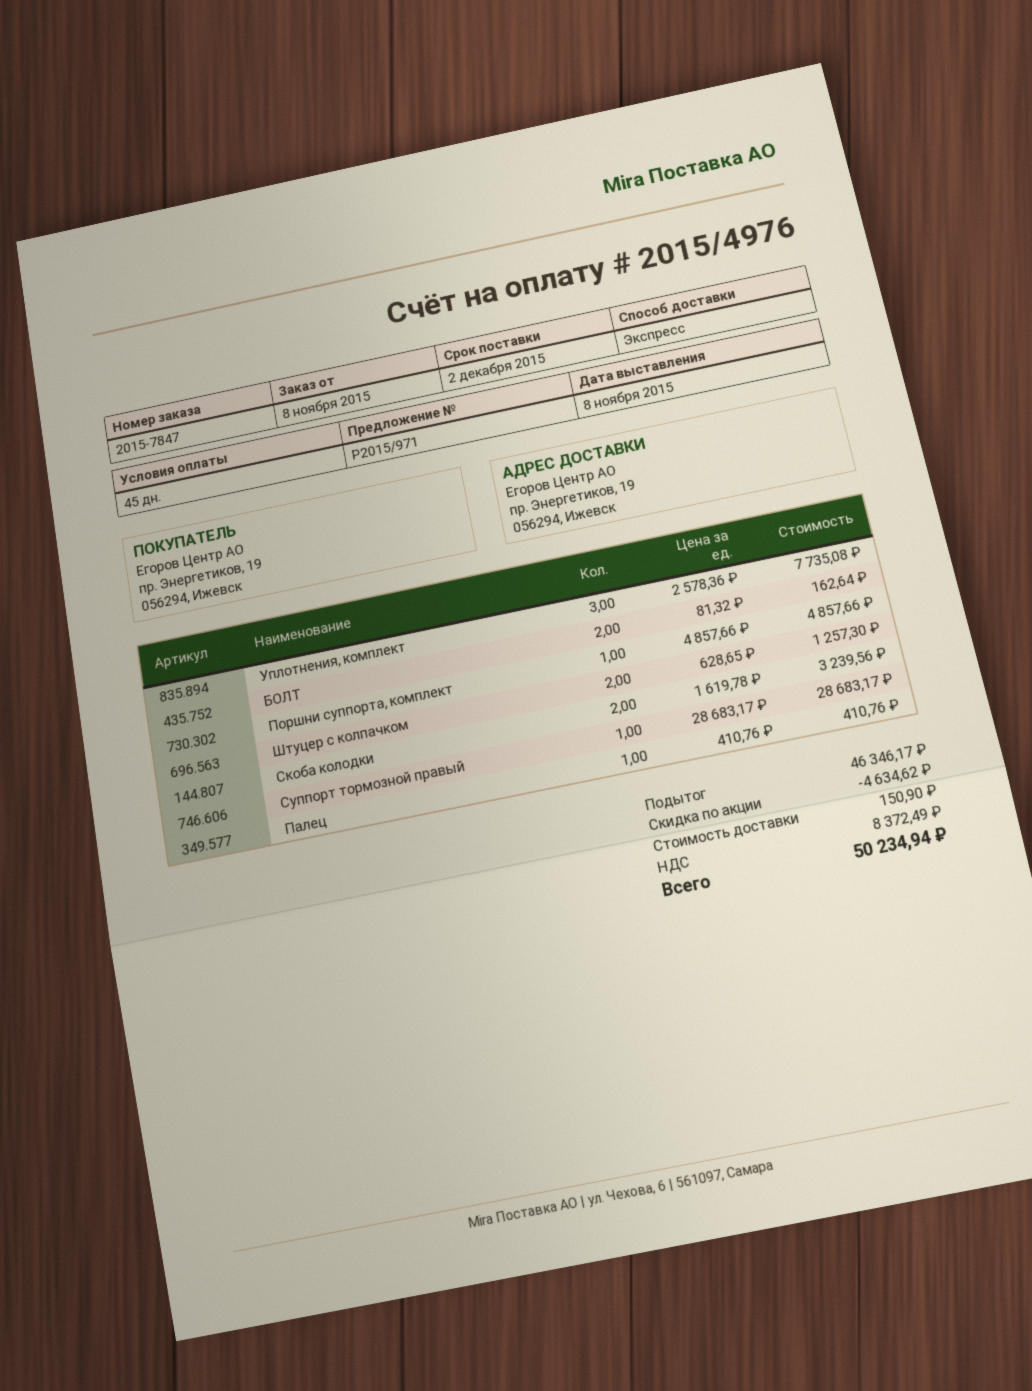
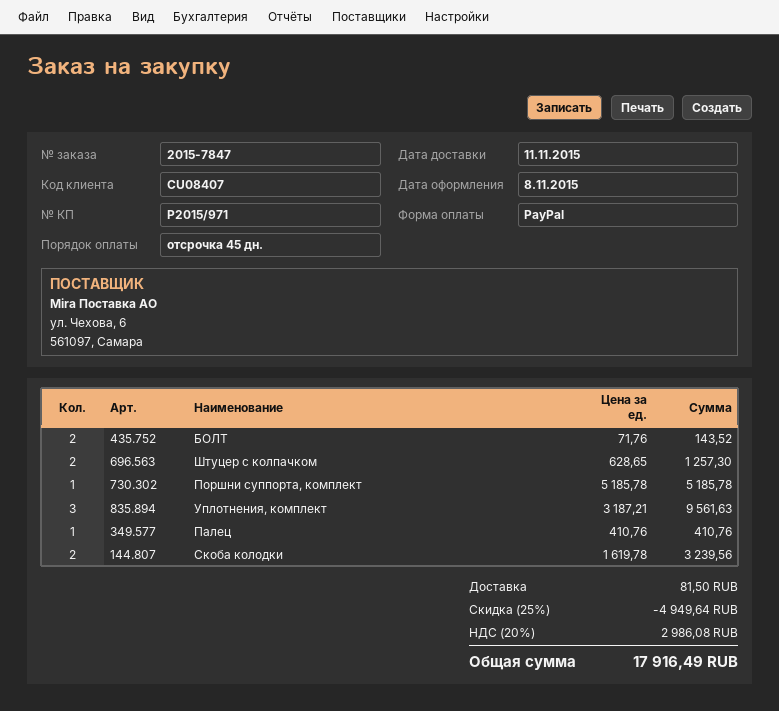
delivery date: 2015-12-02 -> 2015-11-11
Уплотнения, комплект: 3 x 2578.36 = 7735.08 -> 3 x 3187.21 = 9561.63
БОЛТ: 2 x 81.32 = 162.64 -> 2 x 71.76 = 143.52
Поршни суппорта, комплект: 1 x 4857.66 = 4857.66 -> 1 x 5185.78 = 5185.78
Суппорт тормозной правый: 1 x 28683.17 = 28683.17 -> none
discount: 4634.62 -> 4949.64
shipping: 150.90 -> 81.50
tax: 8372.49 -> 2986.08
total: 50234.94 -> 17916.49

